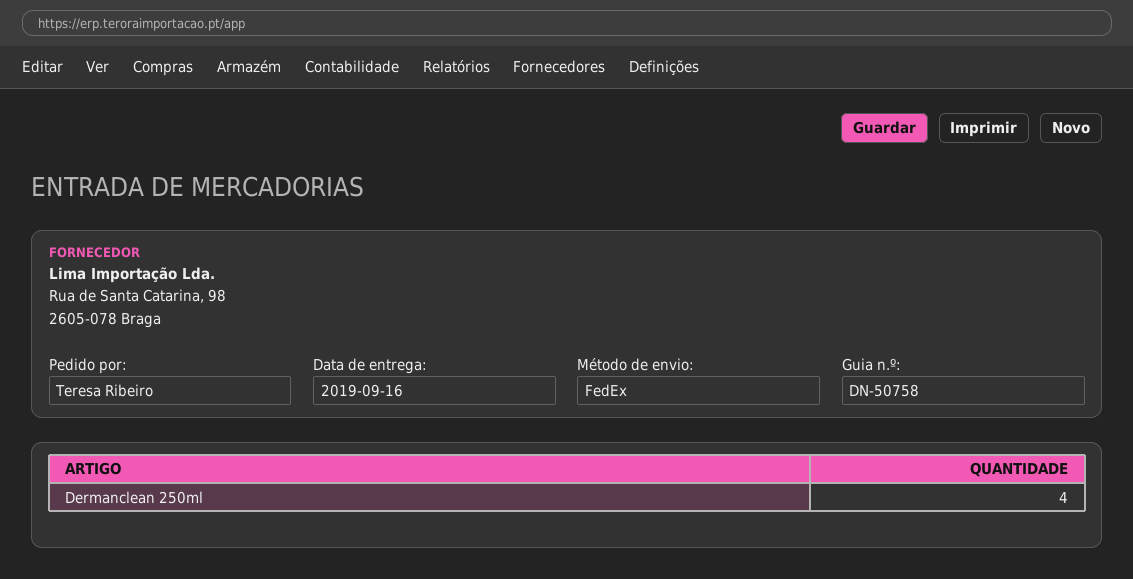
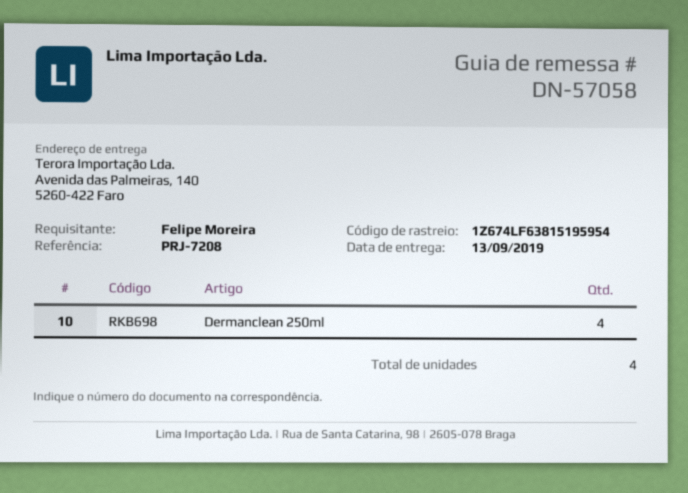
delivery note number: DN-50758 -> DN-57058
delivery date: 2019-09-16 -> 2019-09-13
ordered by: Teresa Ribeiro -> Felipe Moreira

